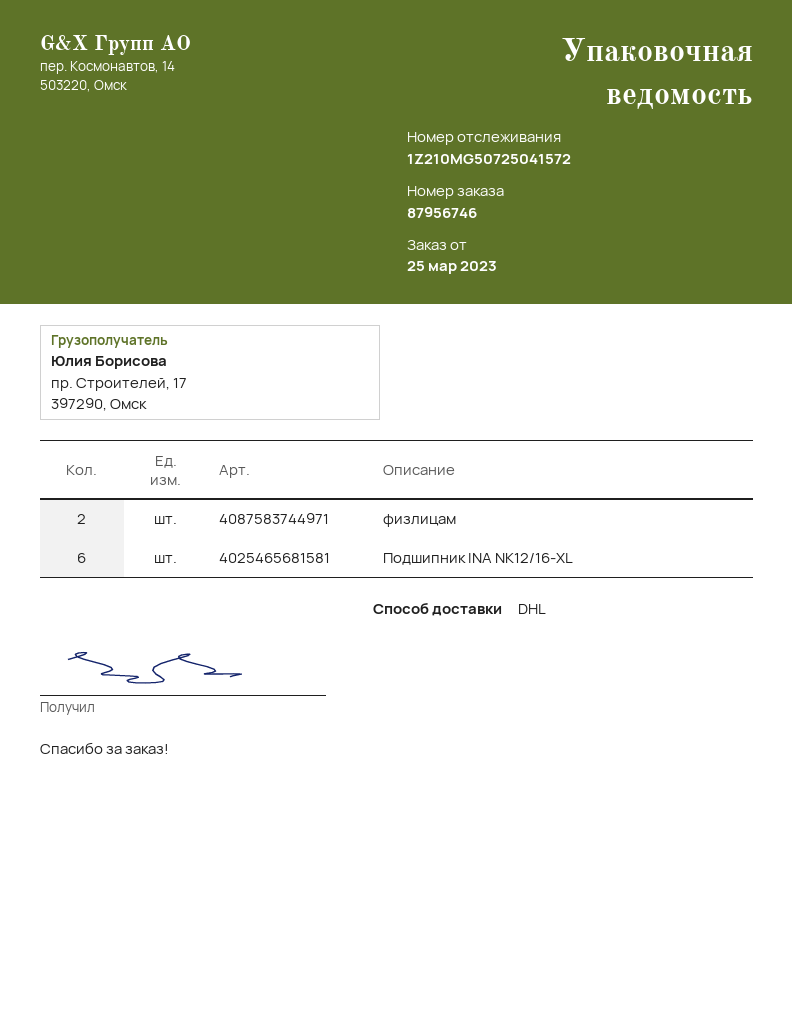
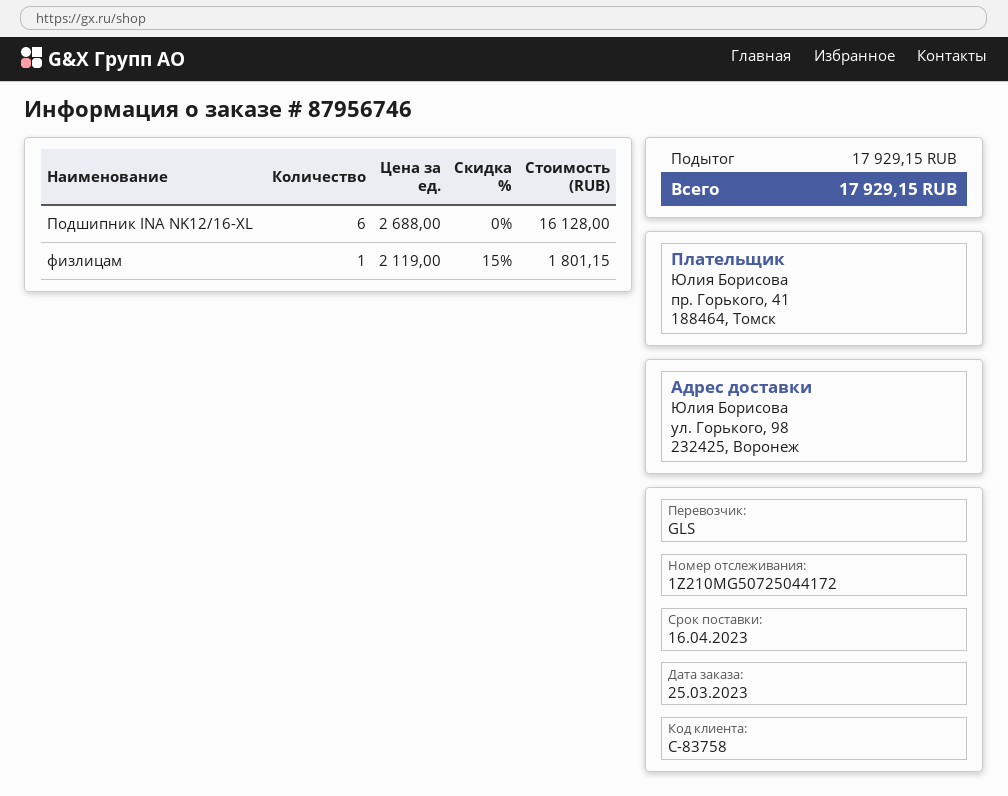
shipping method: DHL -> GLS
tracking number: 1Z210MG50725041572 -> 1Z210MG50725044172
ship to: пр. Строителей, 17, 397290, Омск -> ул. Горького, 98, 232425, Воронеж
физлицам: 2 -> 1

